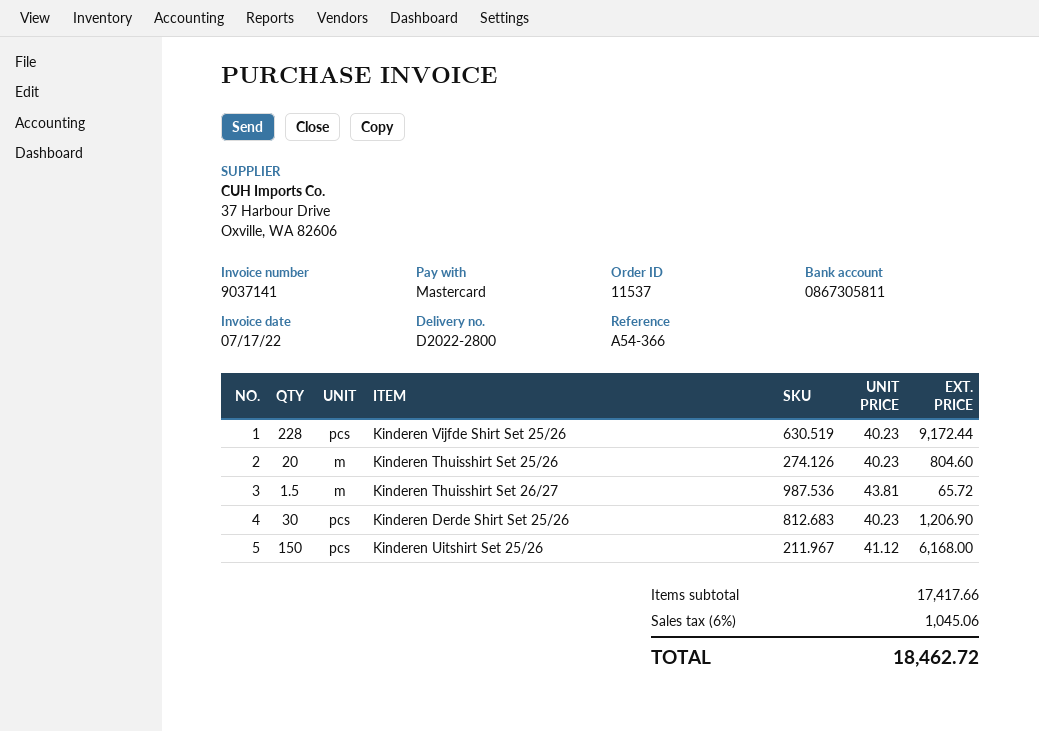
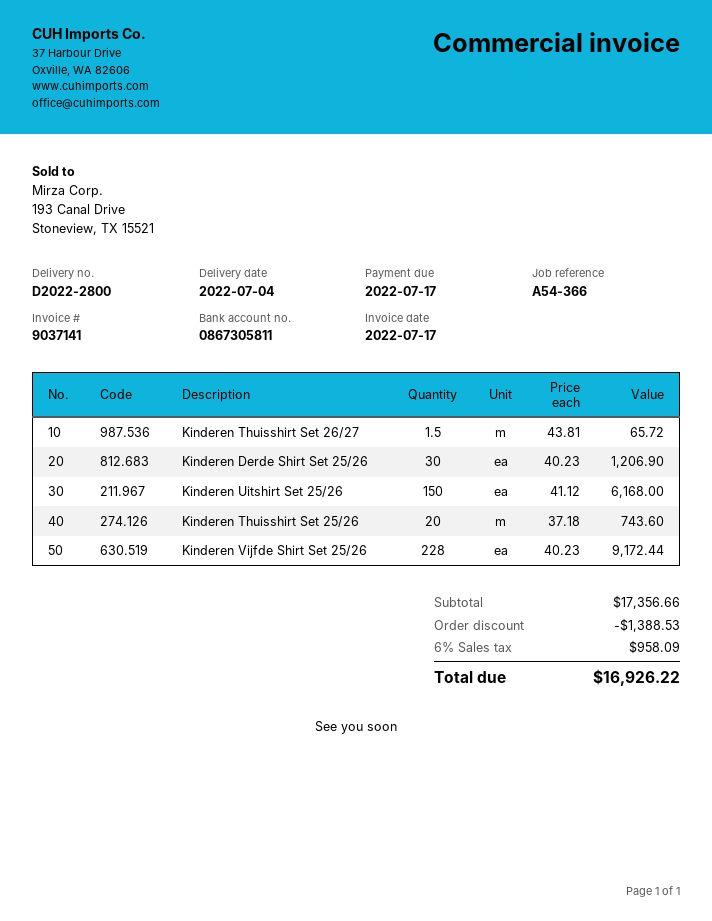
Kinderen Thuisshirt Set 25/26: 20 x 40.23 = 804.60 -> 20 x 37.18 = 743.60
subtotal: 17417.66 -> 17356.66
discount: none -> 1388.53
tax: 6% = 1045.06 -> 6% = 958.09
total: 18462.72 -> 16926.22

